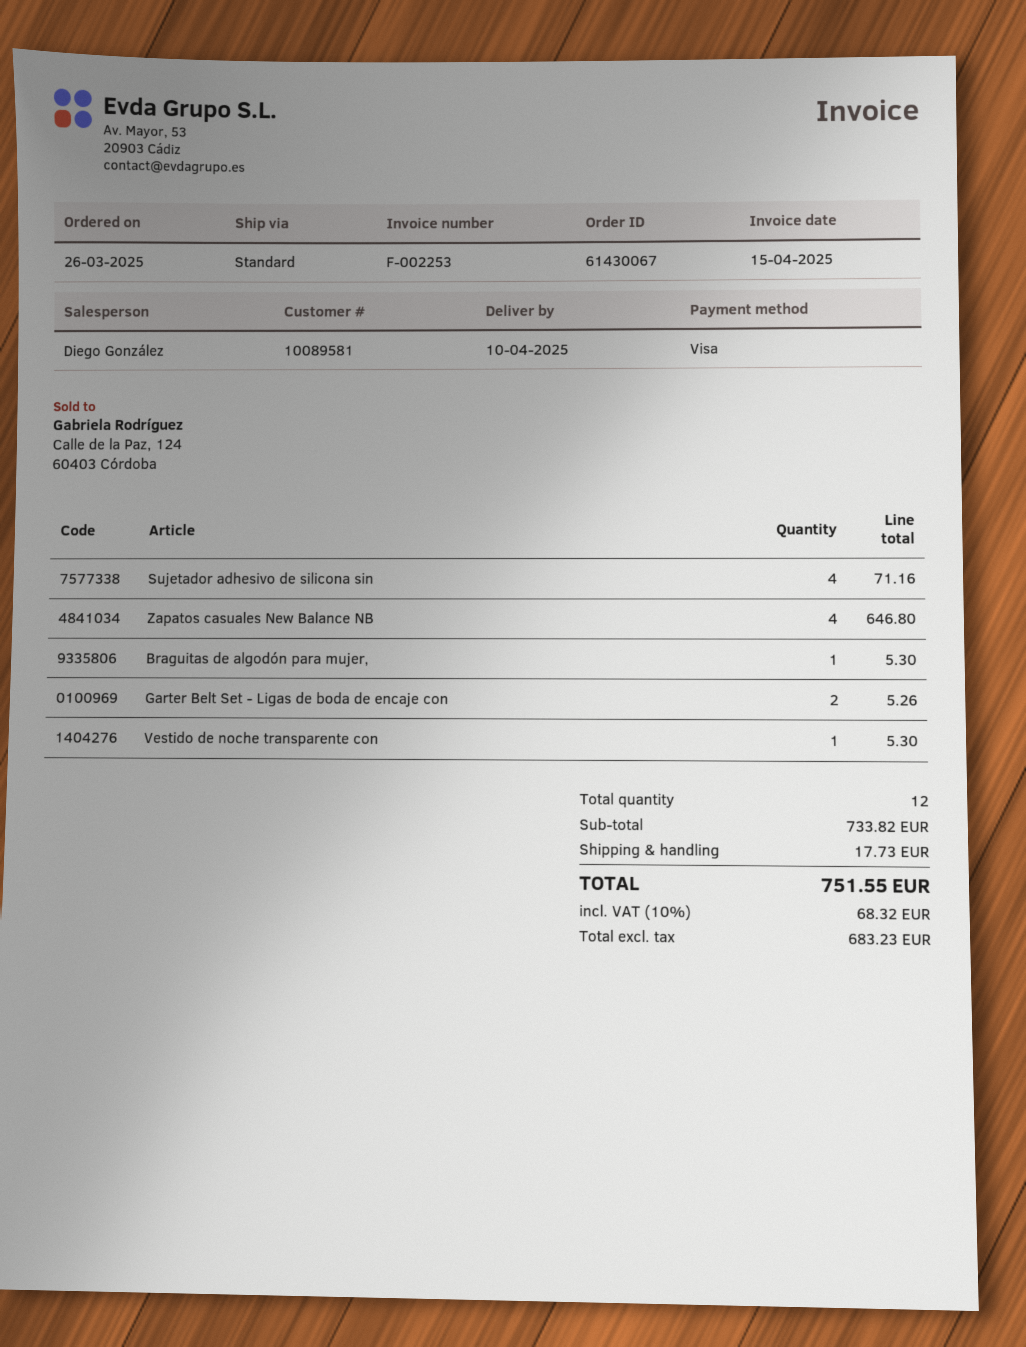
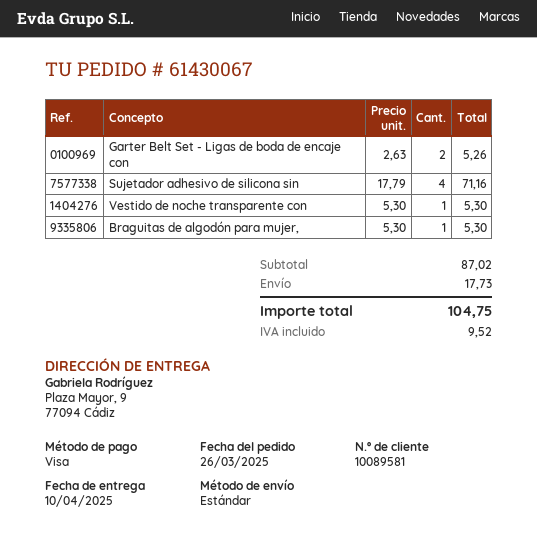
Zapatos casuales New Balance NB: 4 for 646.80 -> none
subtotal: 733.82 -> 87.02
tax: 68.32 -> 9.52
total: 751.55 -> 104.75

